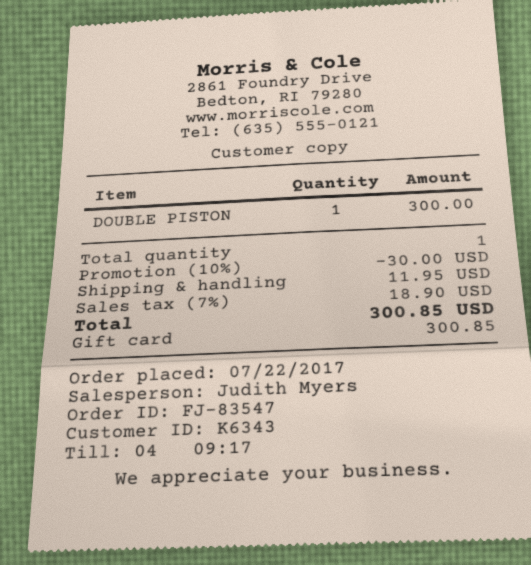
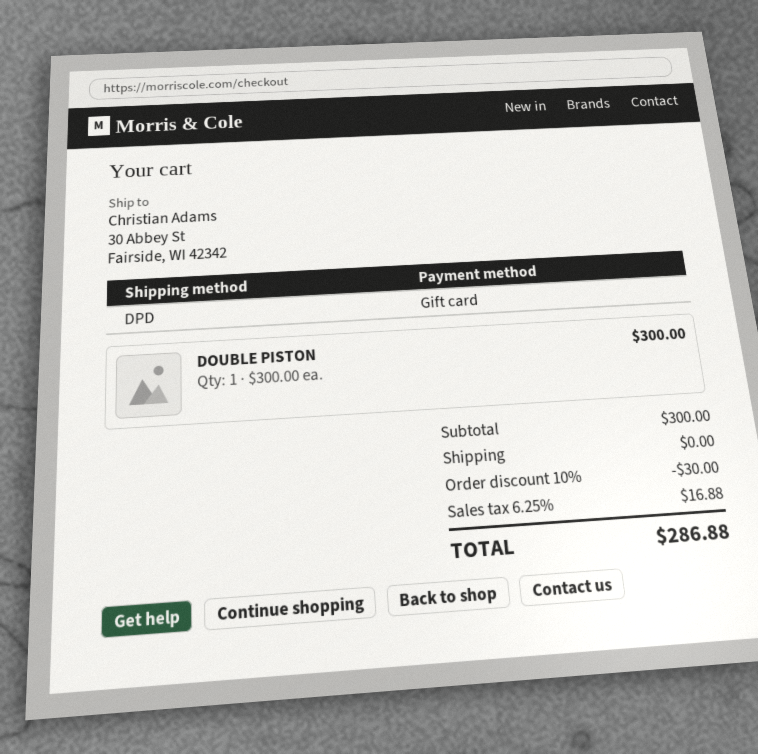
shipping: 11.95 -> 0.00
tax: 7% = 18.90 -> 6.25% = 16.88
total: 300.85 -> 286.88

